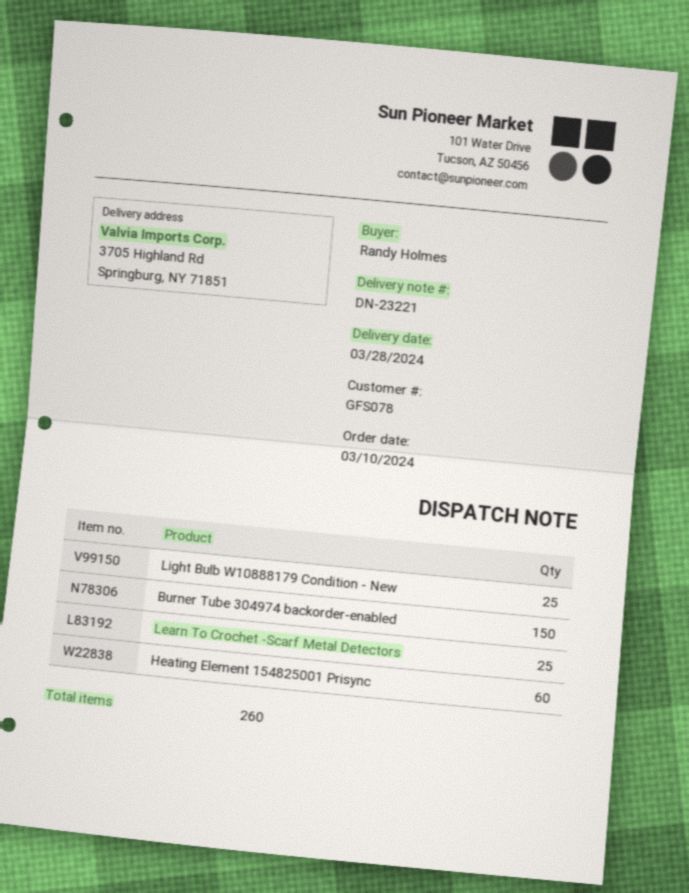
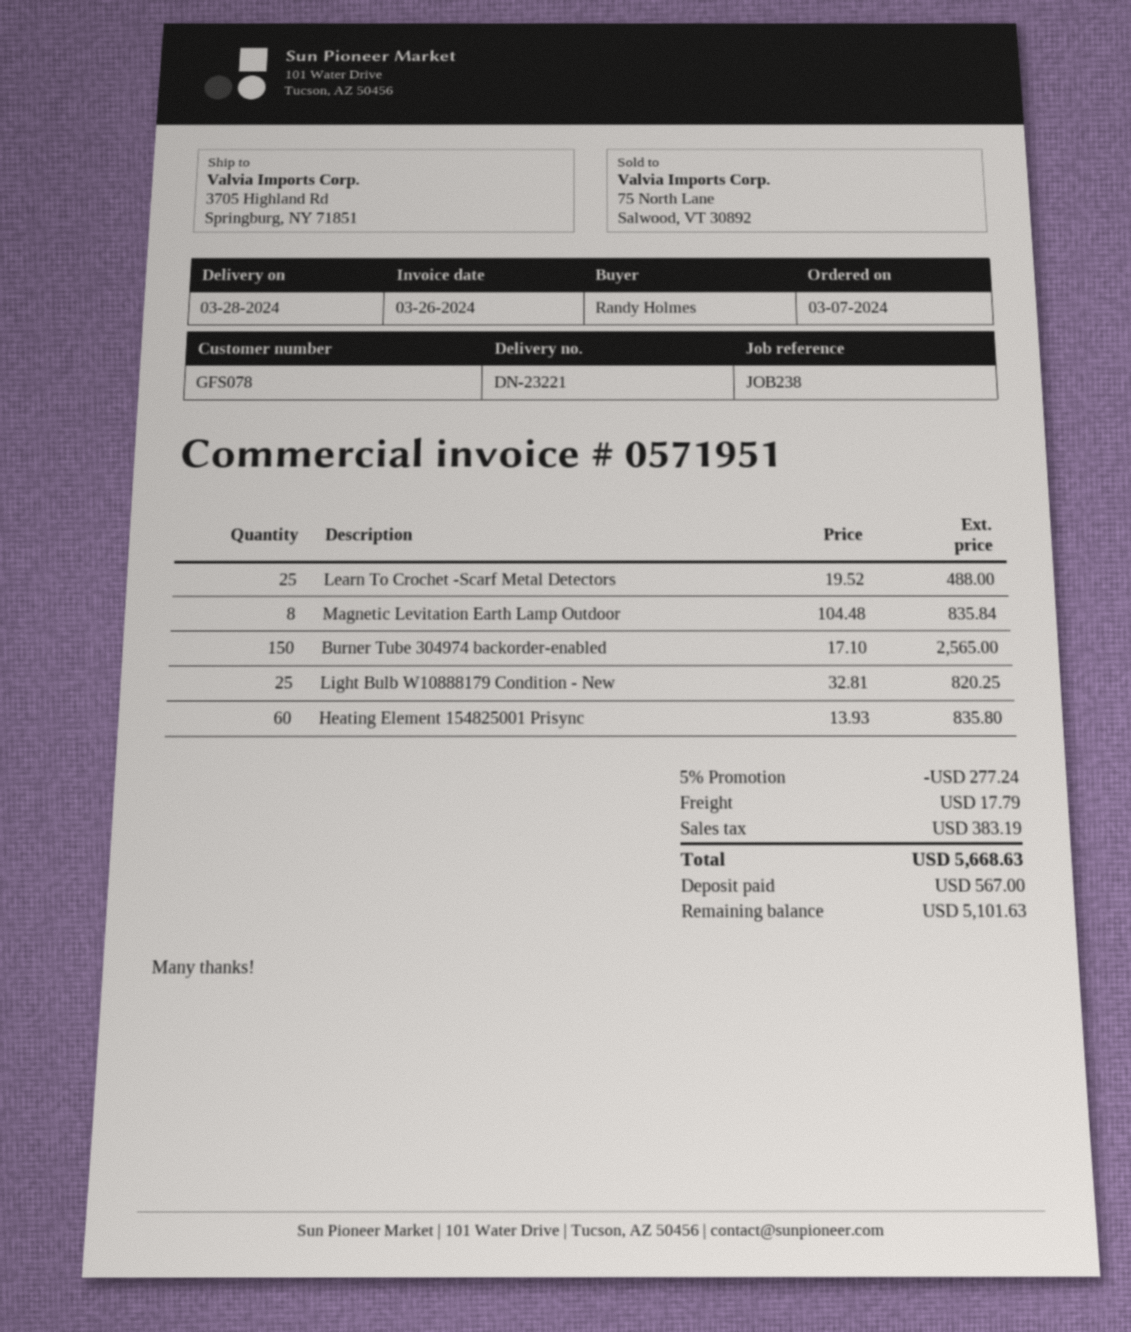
order date: 2024-03-10 -> 2024-03-07
Magnetic Levitation Earth Lamp Outdoor: none -> 8

